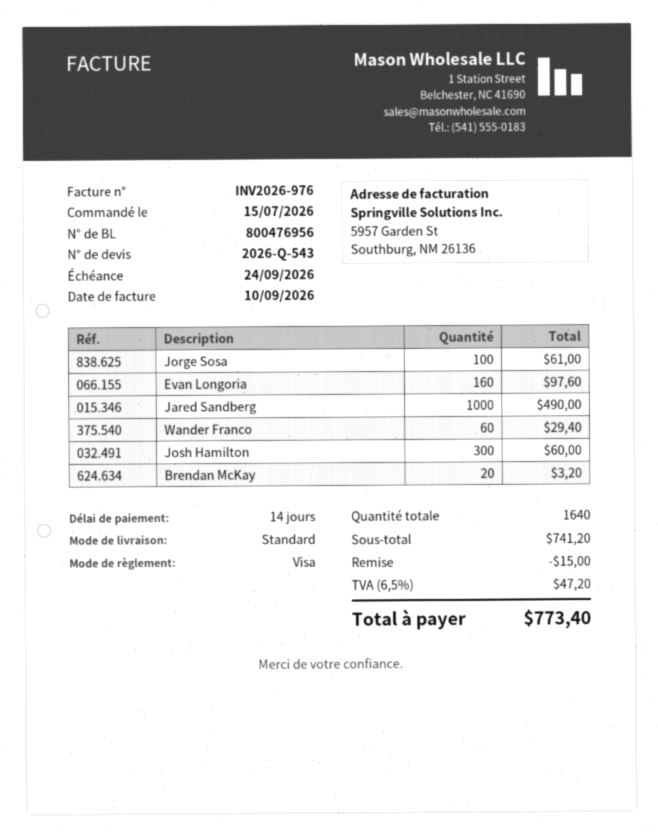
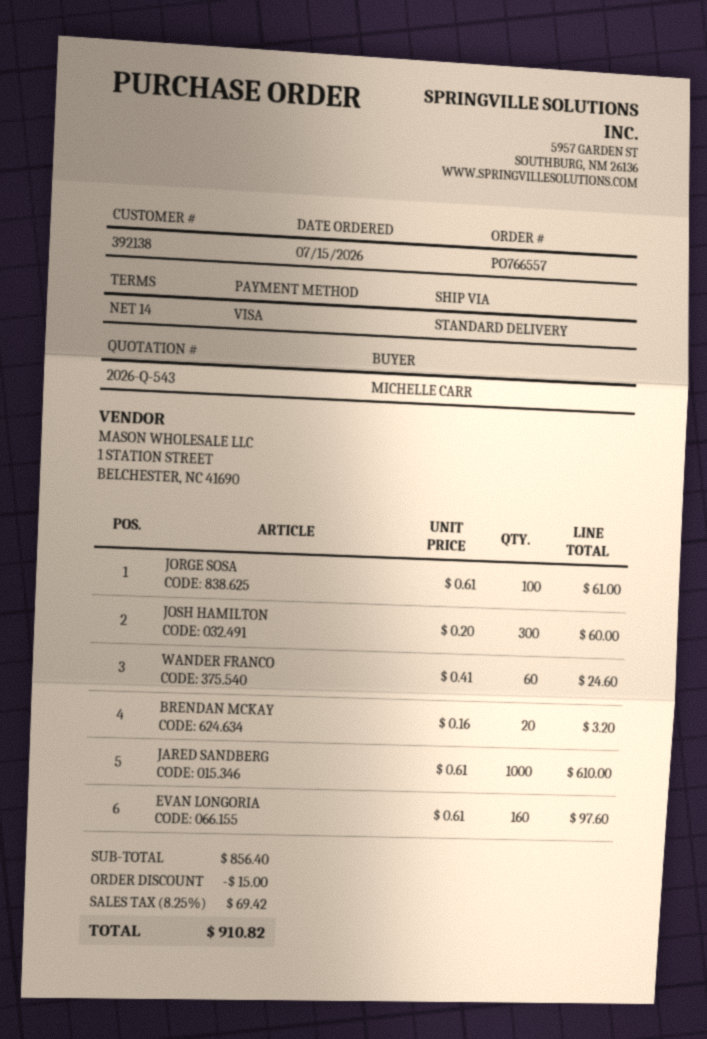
Jared Sandberg: 1000 for 490.00 -> 1000 for 610.00
Wander Franco: 60 for 29.40 -> 60 for 24.60
subtotal: 741.20 -> 856.40
tax: 6.5% = 47.20 -> 8.25% = 69.42
total: 773.40 -> 910.82

